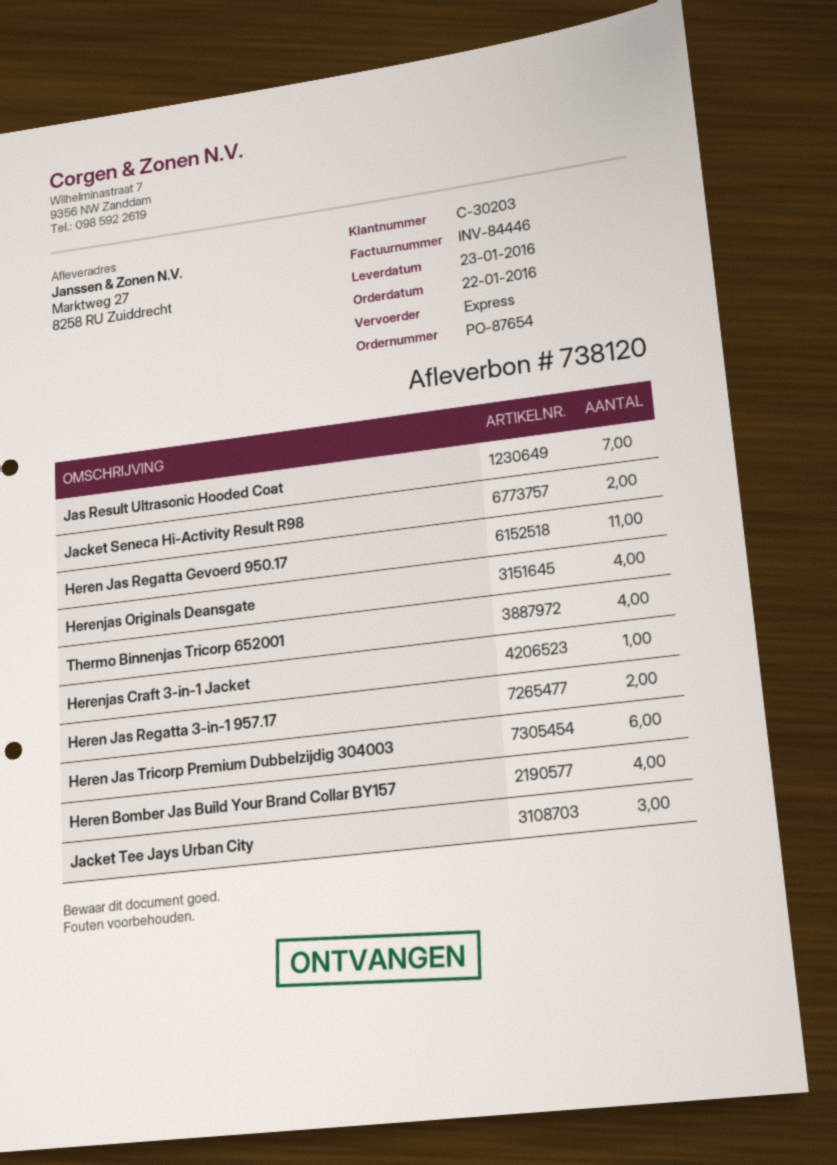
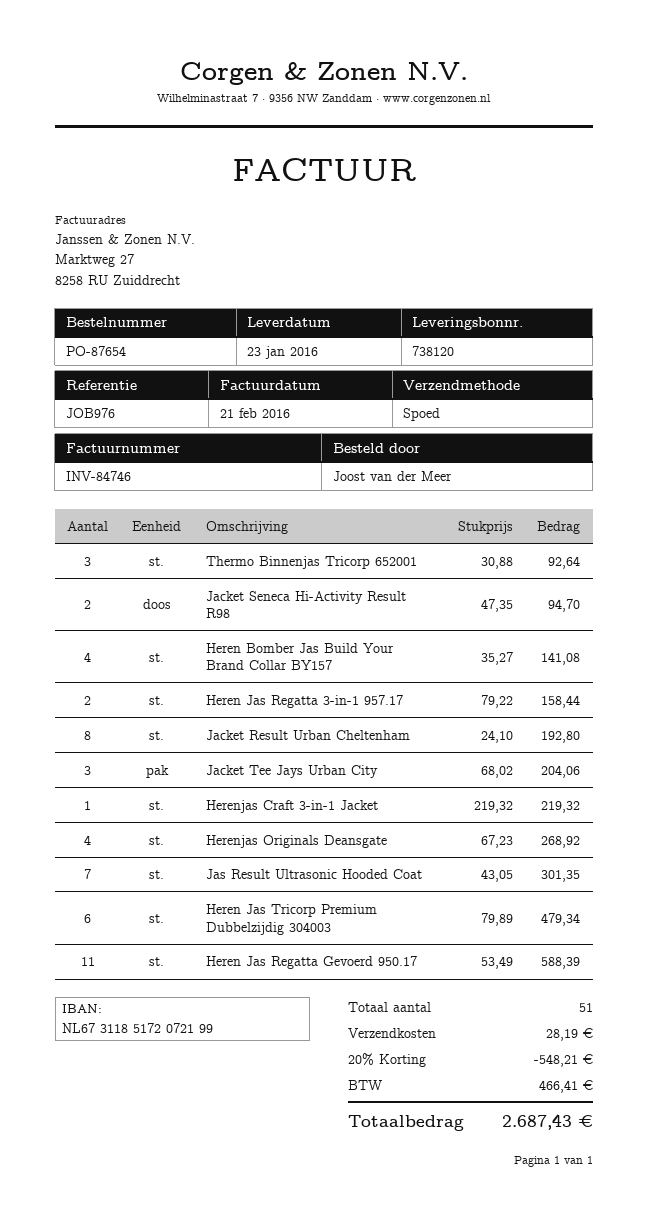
invoice number: INV-84446 -> INV-84746
Thermo Binnenjas Tricorp 652001: 4 -> 3
Jacket Result Urban Cheltenham: none -> 8

